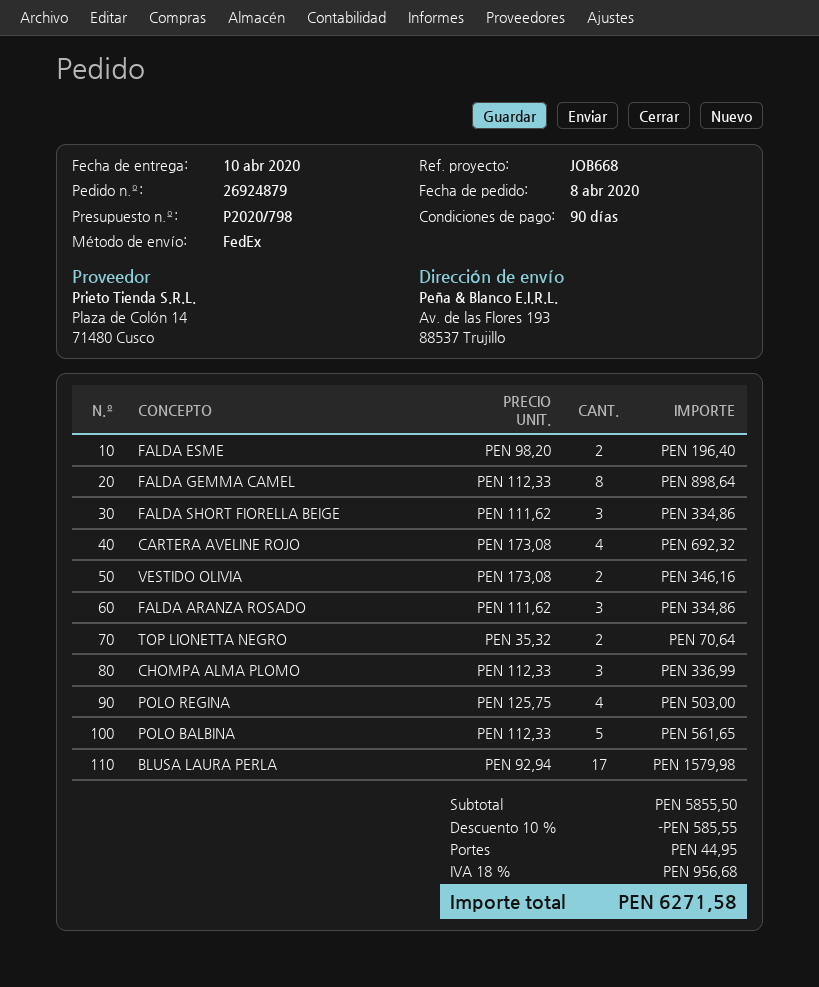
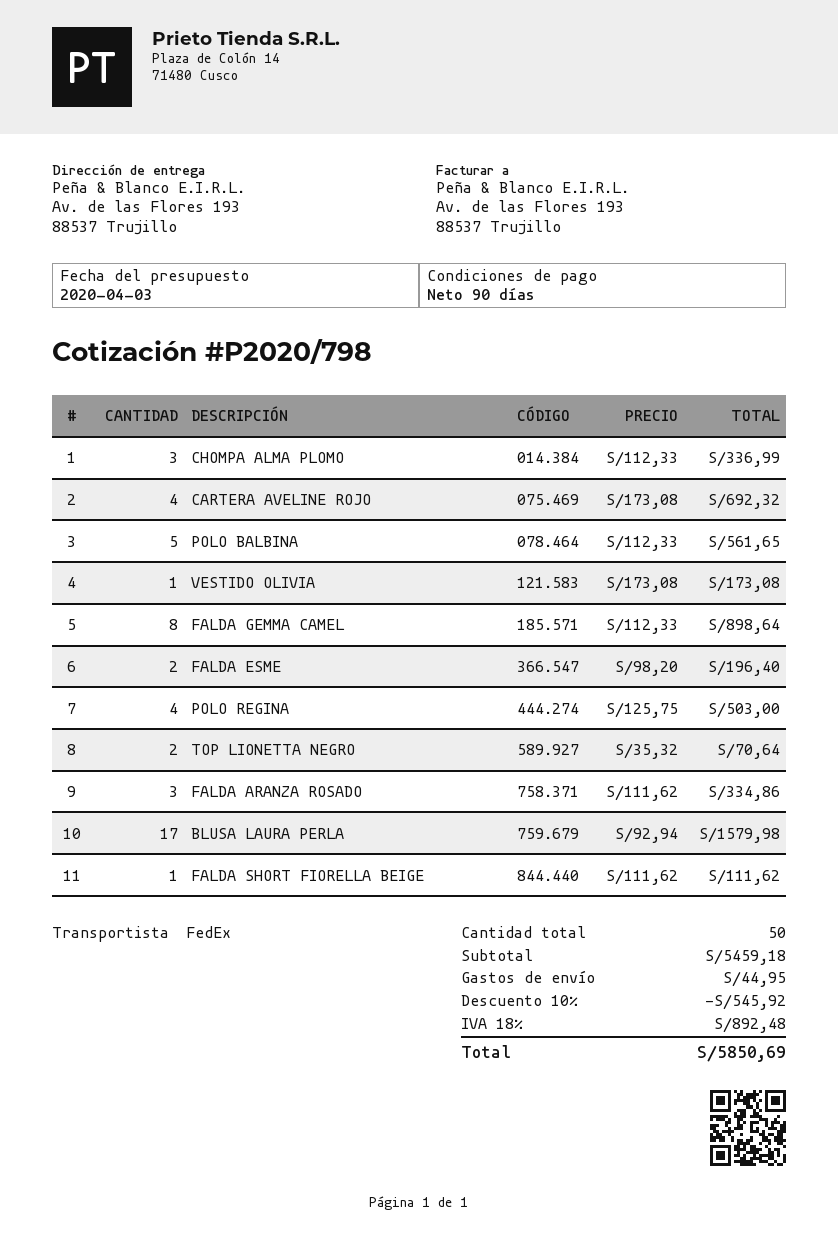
FALDA SHORT FIORELLA BEIGE: 3 x 111.62 = 334.86 -> 1 x 111.62 = 111.62
VESTIDO OLIVIA: 2 x 173.08 = 346.16 -> 1 x 173.08 = 173.08
subtotal: 5855.50 -> 5459.18
discount: 10% = 585.55 -> 10% = 545.92
tax: 18% = 956.68 -> 18% = 892.48
total: 6271.58 -> 5850.69

